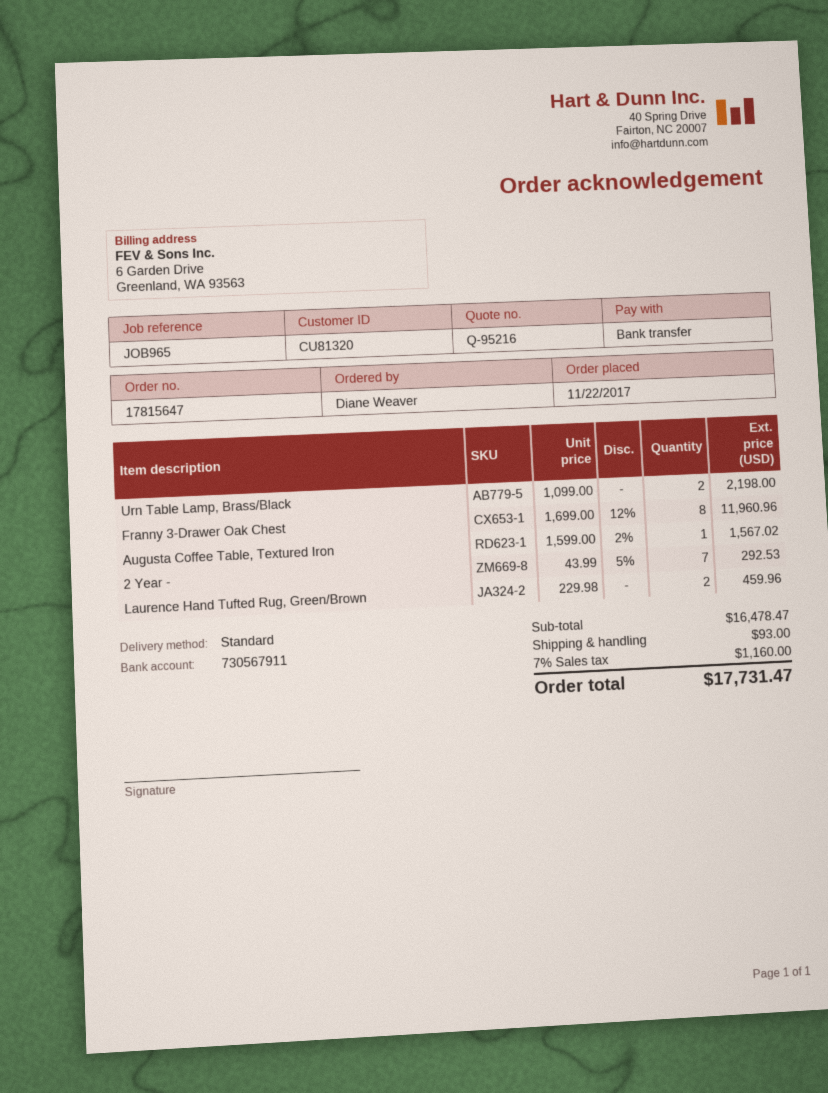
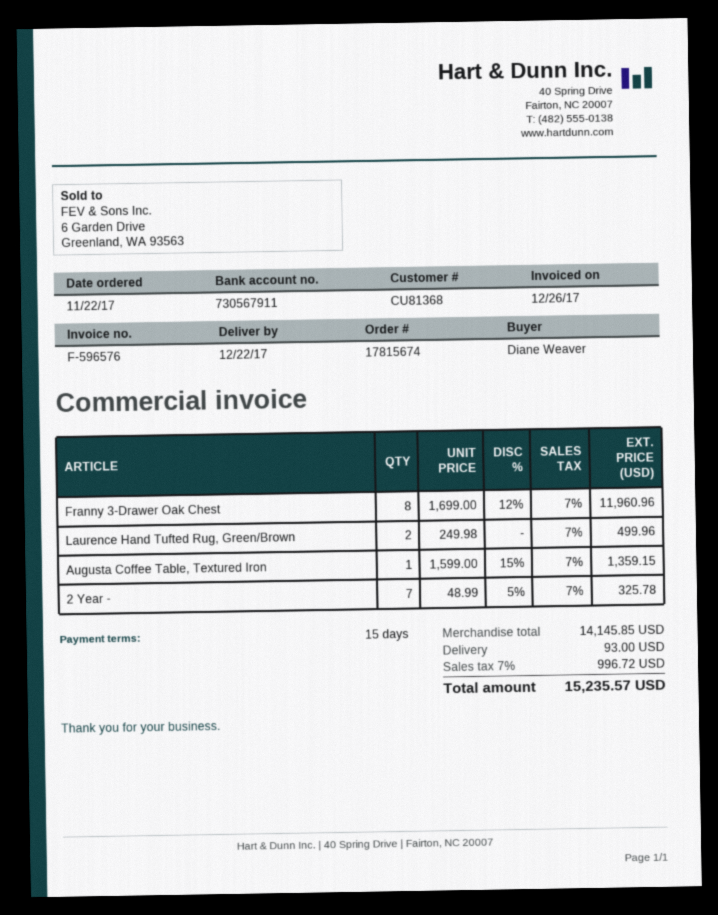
order number: 17815647 -> 17815674
customer number: CU81320 -> CU81368
Urn Table Lamp, Brass/Black: 2 x 1099.00 = 2198.00 -> none
Augusta Coffee Table, Textured Iron: 1 x 1599.00 - 2% = 1567.02 -> 1 x 1599.00 - 15% = 1359.15
2 Year -: 7 x 43.99 - 5% = 292.53 -> 7 x 48.99 - 5% = 325.78
Laurence Hand Tufted Rug, Green/Brown: 2 x 229.98 = 459.96 -> 2 x 249.98 = 499.96
subtotal: 16478.47 -> 14145.85
tax: 7% = 1160.00 -> 7% = 996.72
total: 17731.47 -> 15235.57

